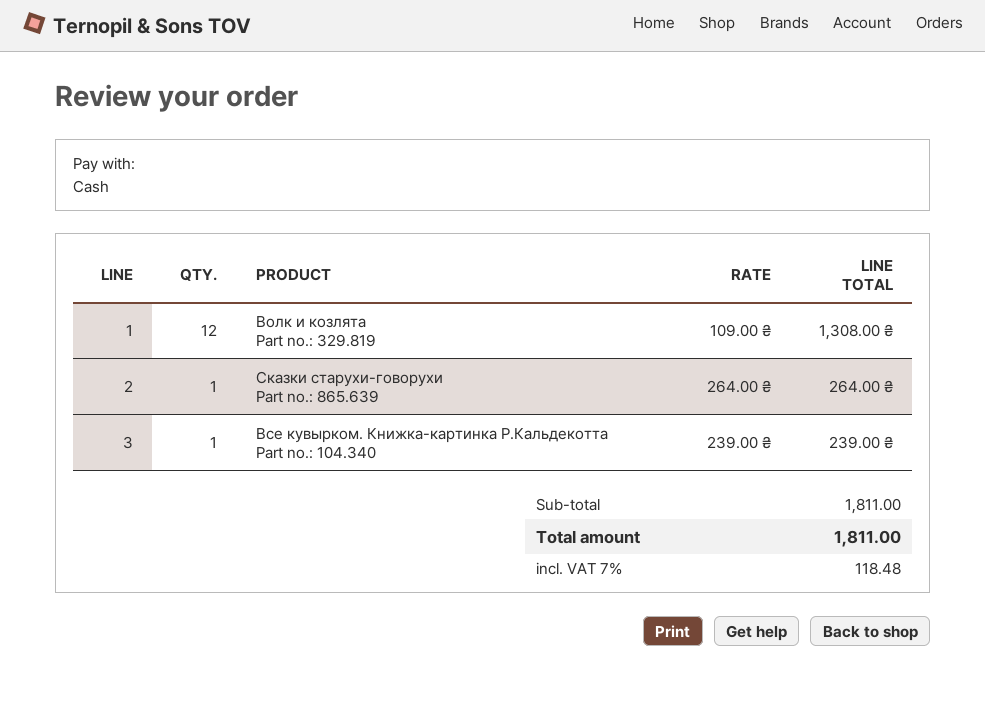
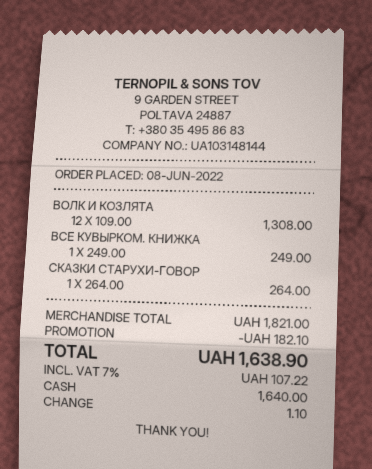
Все кувырком. Книжка-картинка Р.Кальдекотта: 1 x 239.00 = 239.00 -> 1 x 249.00 = 249.00
subtotal: 1811.00 -> 1821.00
discount: none -> 182.10
tax: 7% = 118.48 -> 7% = 107.22
total: 1811.00 -> 1638.90

